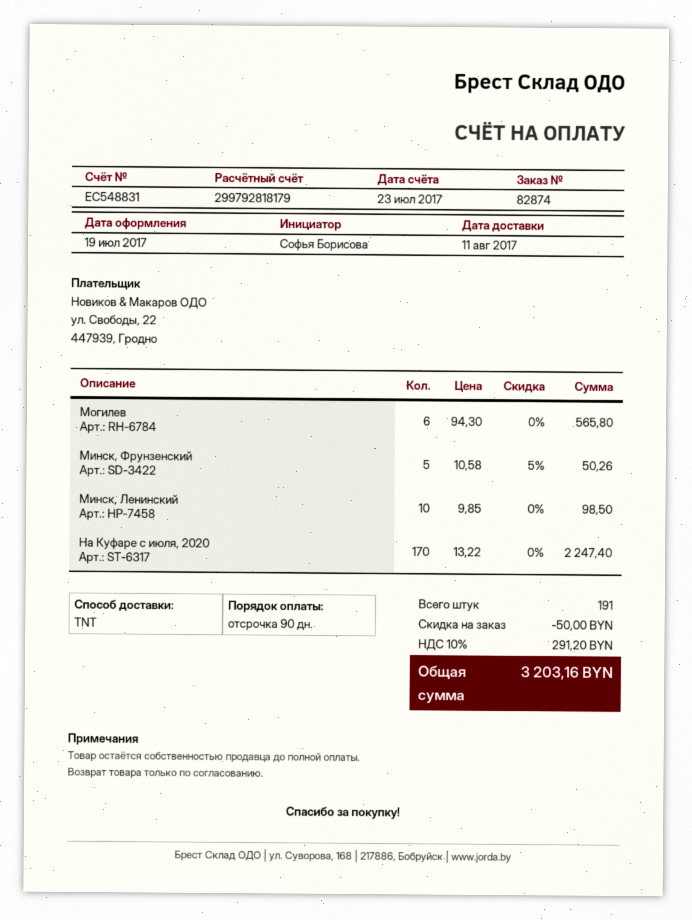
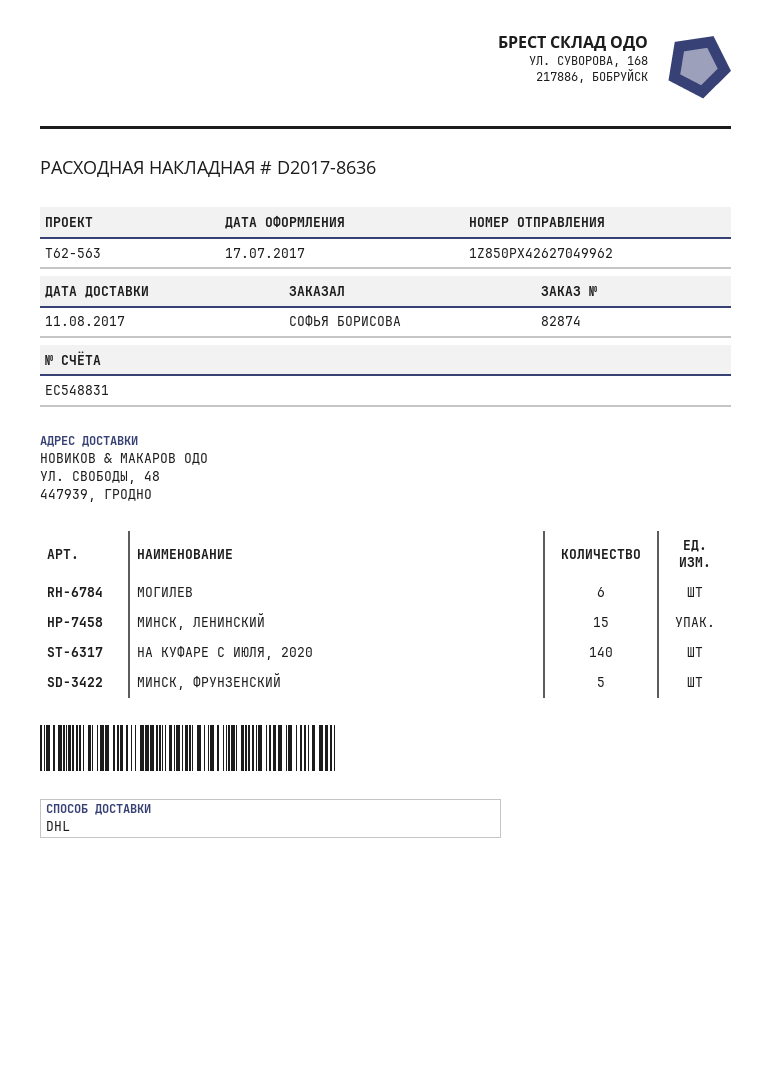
order date: 2017-07-19 -> 2017-07-17
shipping method: TNT -> DHL
Минск, Ленинский: 10 -> 15
На Куфаре с июля, 2020: 170 -> 140

